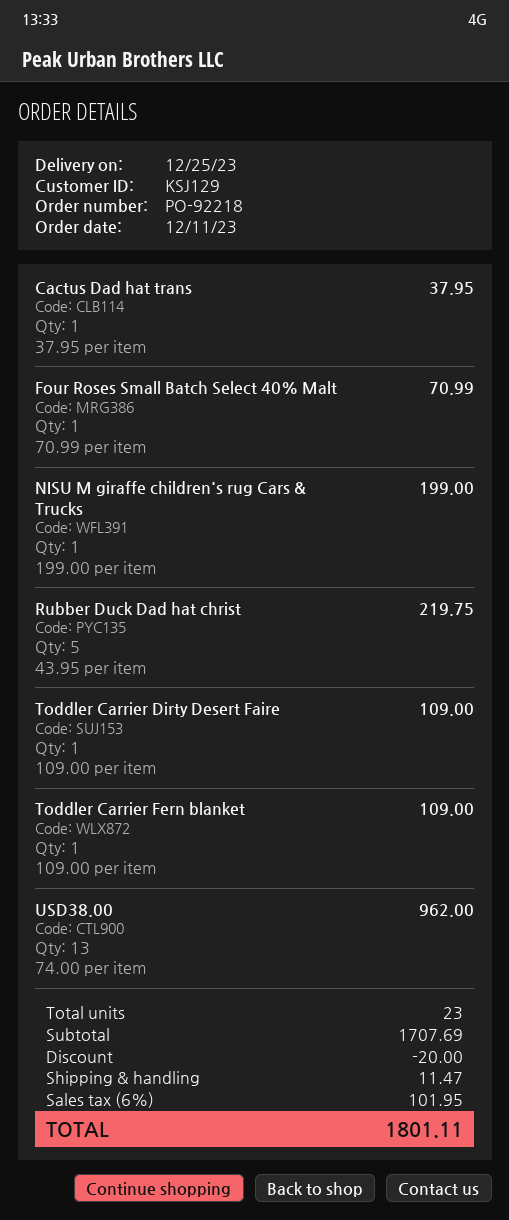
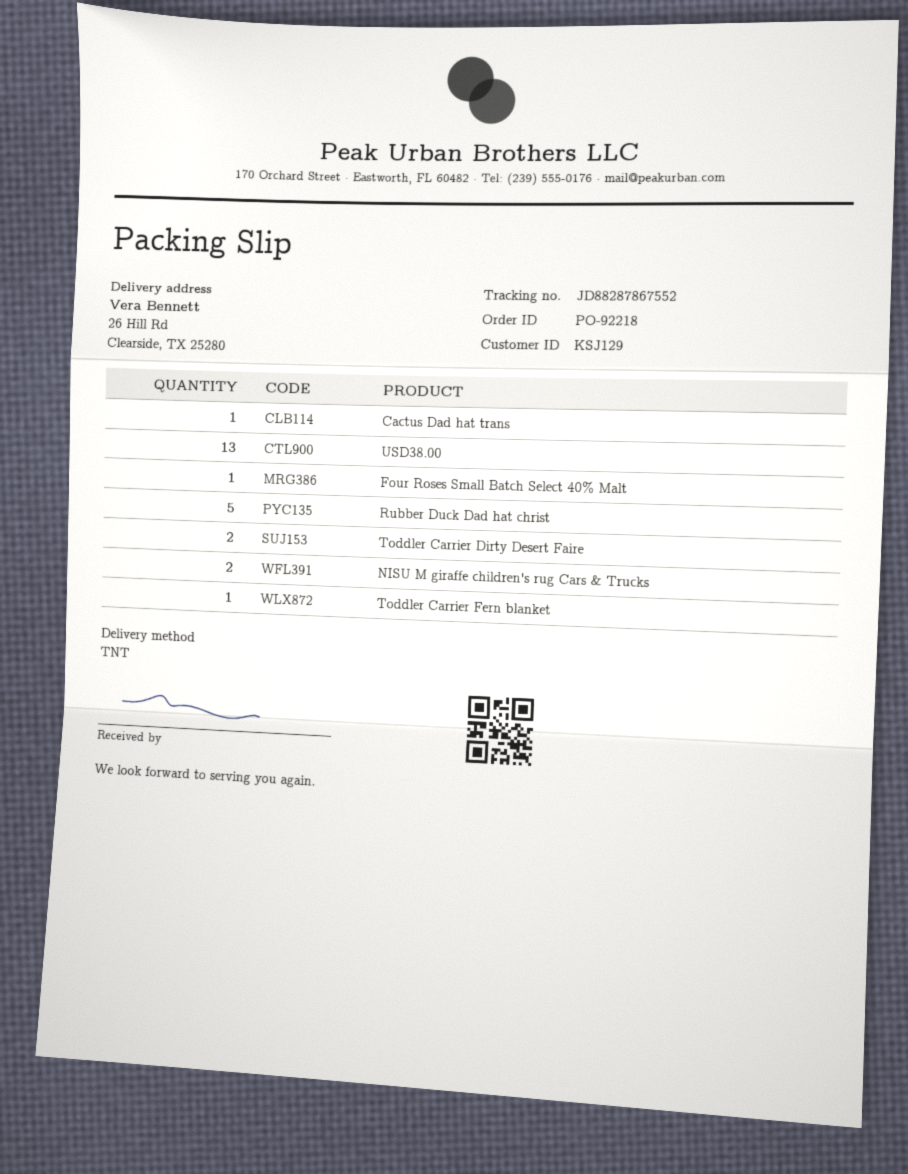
NISU M giraffe children's rug Cars & Trucks: 1 -> 2
Toddler Carrier Dirty Desert Faire: 1 -> 2

